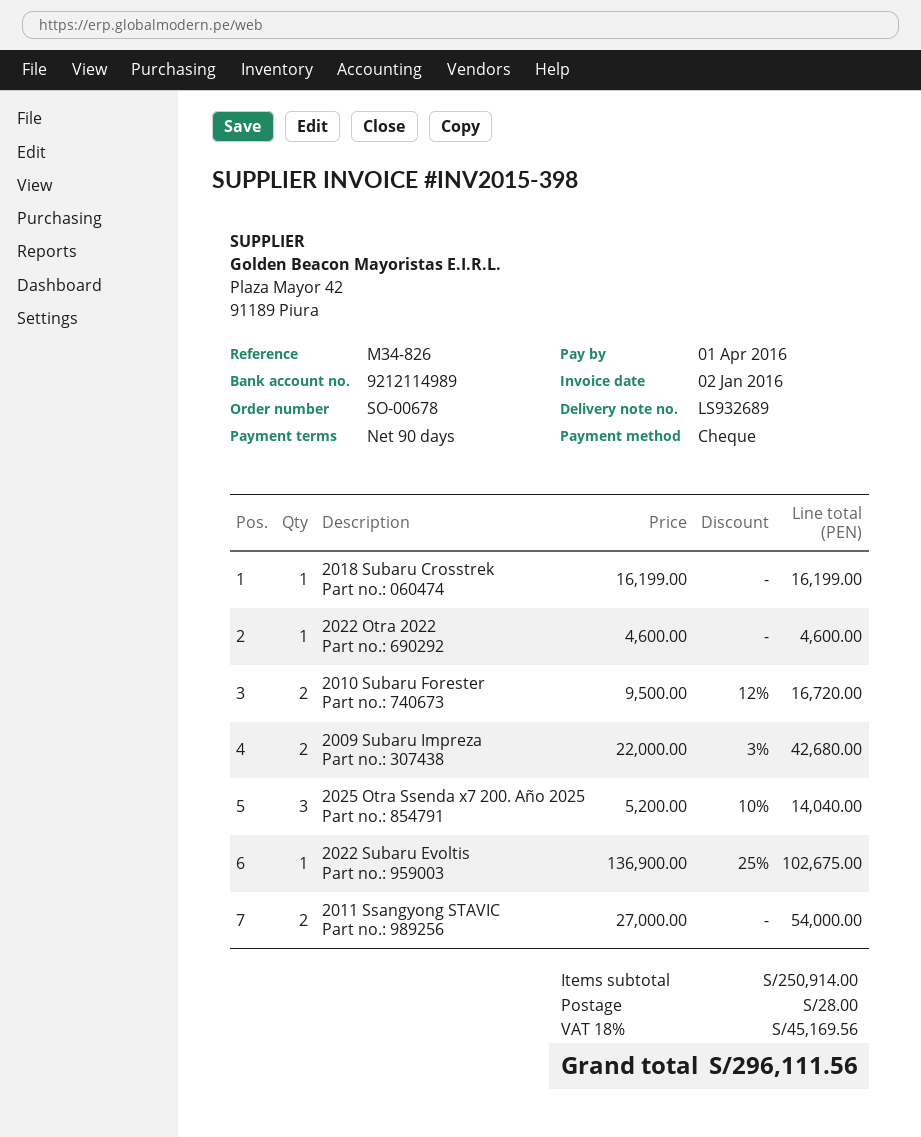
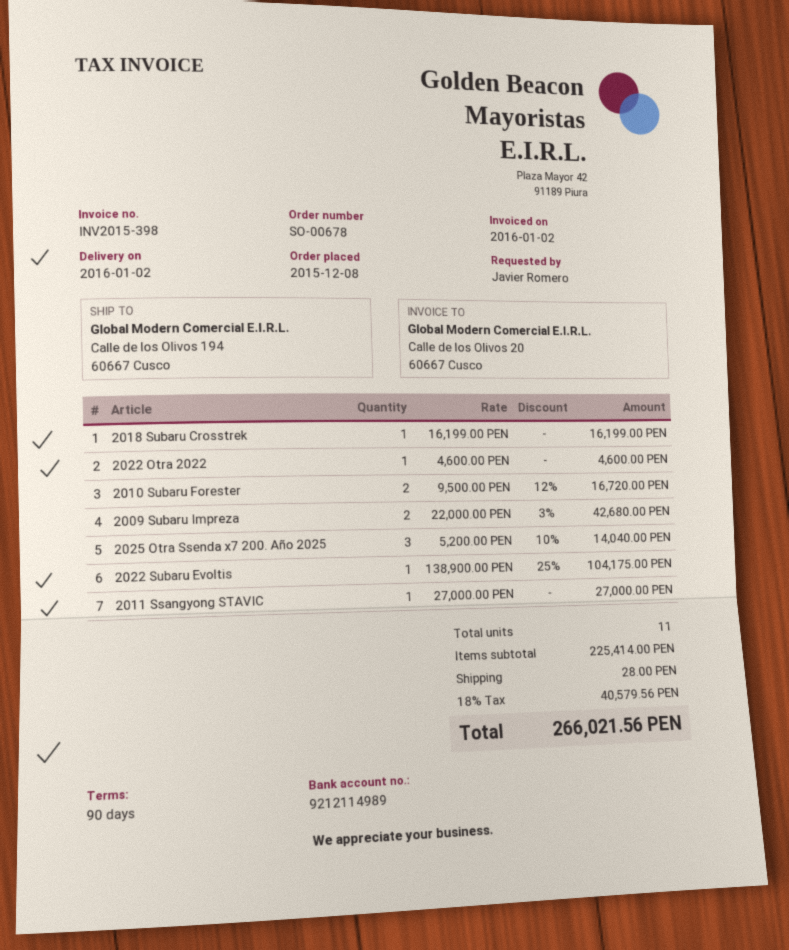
2022 Subaru Evoltis: 1 x 136900.00 - 25% = 102675.00 -> 1 x 138900.00 - 25% = 104175.00
2011 Ssangyong STAVIC: 2 x 27000.00 = 54000.00 -> 1 x 27000.00 = 27000.00
subtotal: 250914.00 -> 225414.00
tax: 18% = 45169.56 -> 18% = 40579.56
total: 296111.56 -> 266021.56

